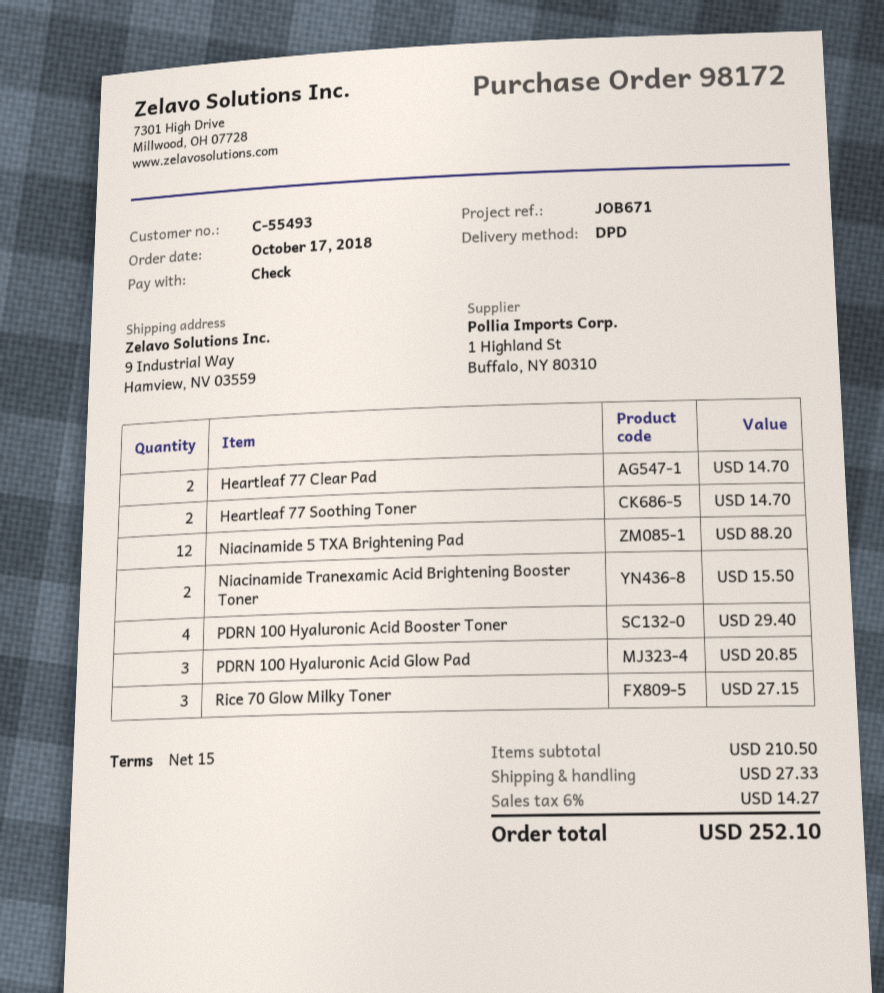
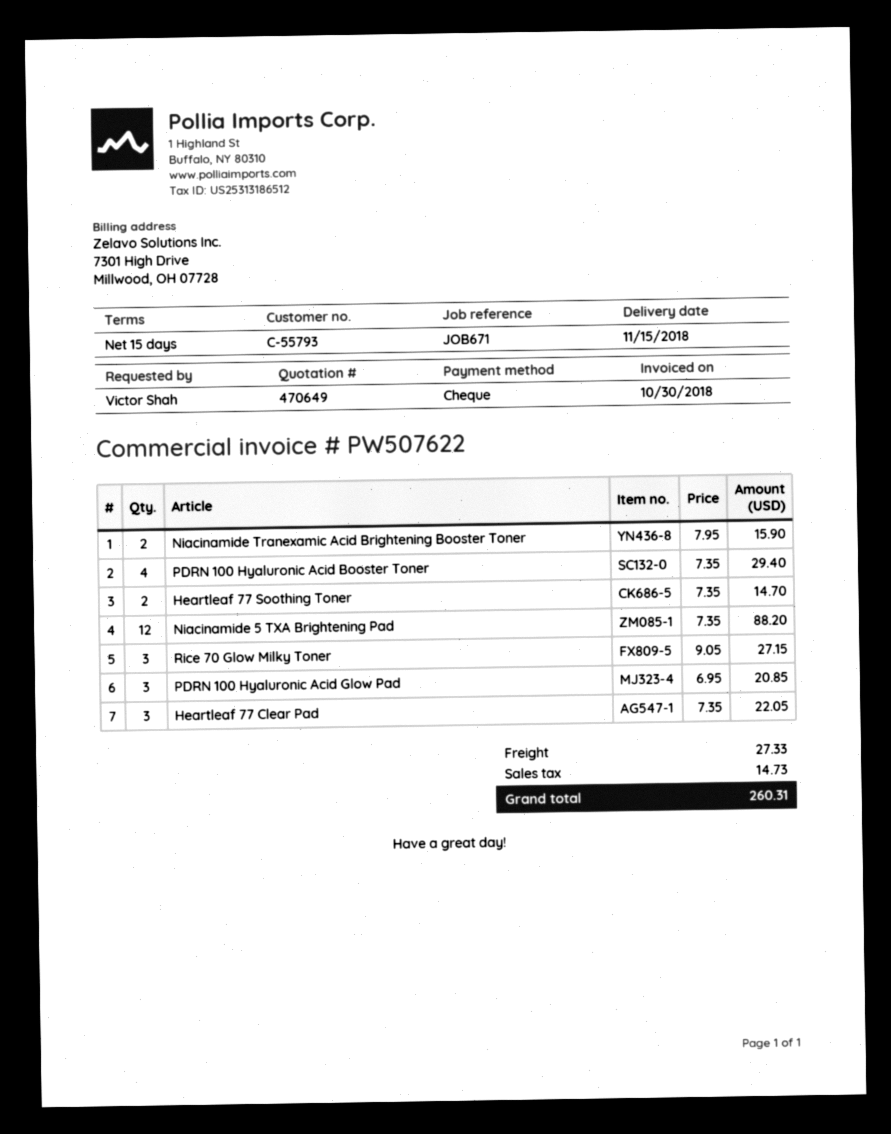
customer number: C-55493 -> C-55793
Heartleaf 77 Clear Pad: 2 for 14.70 -> 3 for 22.05
Niacinamide Tranexamic Acid Brightening Booster Toner: 2 for 15.50 -> 2 for 15.90
tax: 14.27 -> 14.73
total: 252.10 -> 260.31

